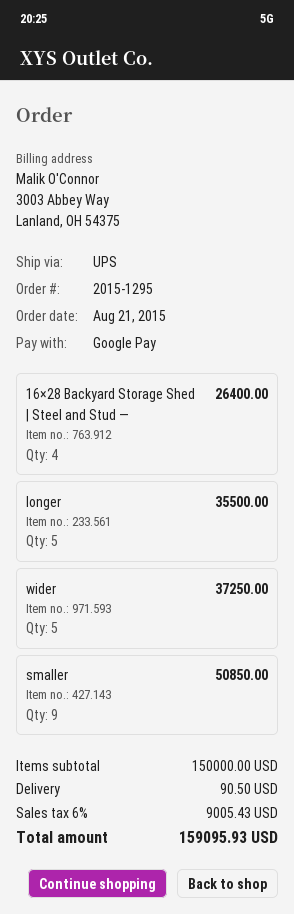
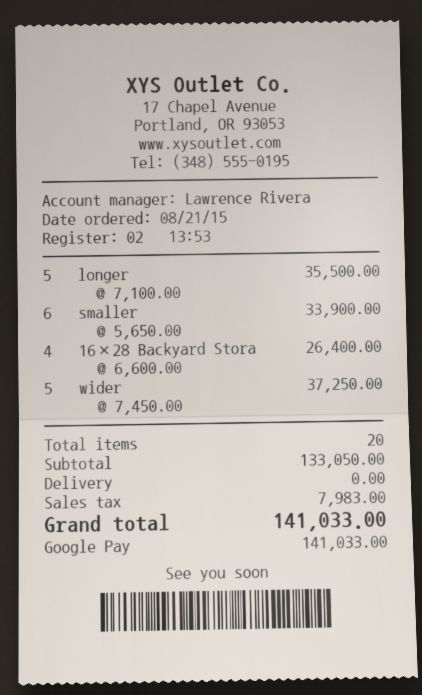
smaller: 9 for 50850.00 -> 6 for 33900.00
subtotal: 150000.00 -> 133050.00
shipping: 90.50 -> 0.00
tax: 9005.43 -> 7983.00
total: 159095.93 -> 141033.00

